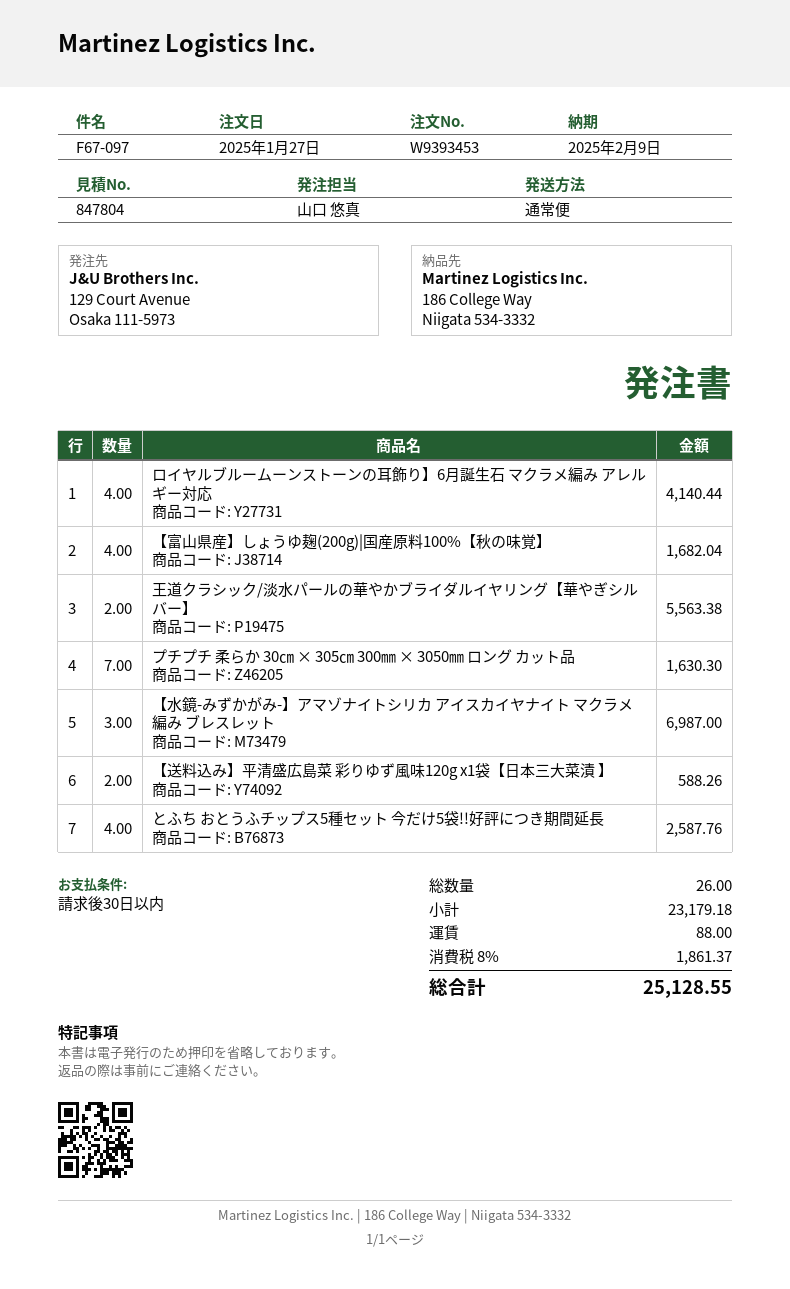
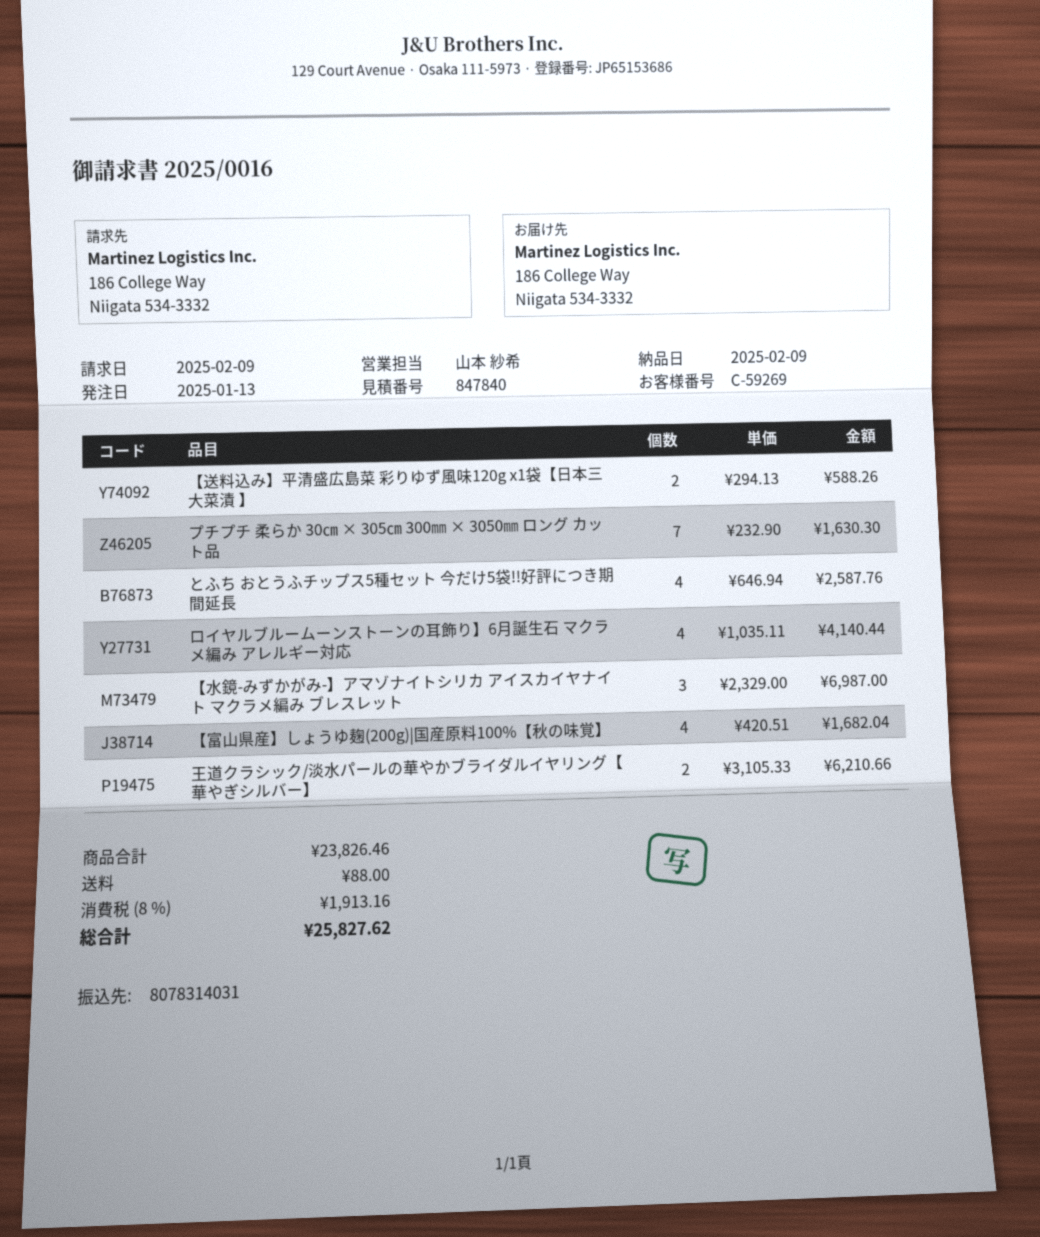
quote number: 847804 -> 847840
order date: 2025-01-27 -> 2025-01-13
王道クラシック/淡水パールの華やかブライダルイヤリング【華やぎシルバー】: 2 for 5563.38 -> 2 for 6210.66
subtotal: 23179.18 -> 23826.46
tax: 8% = 1861.37 -> 8% = 1913.16
total: 25128.55 -> 25827.62

